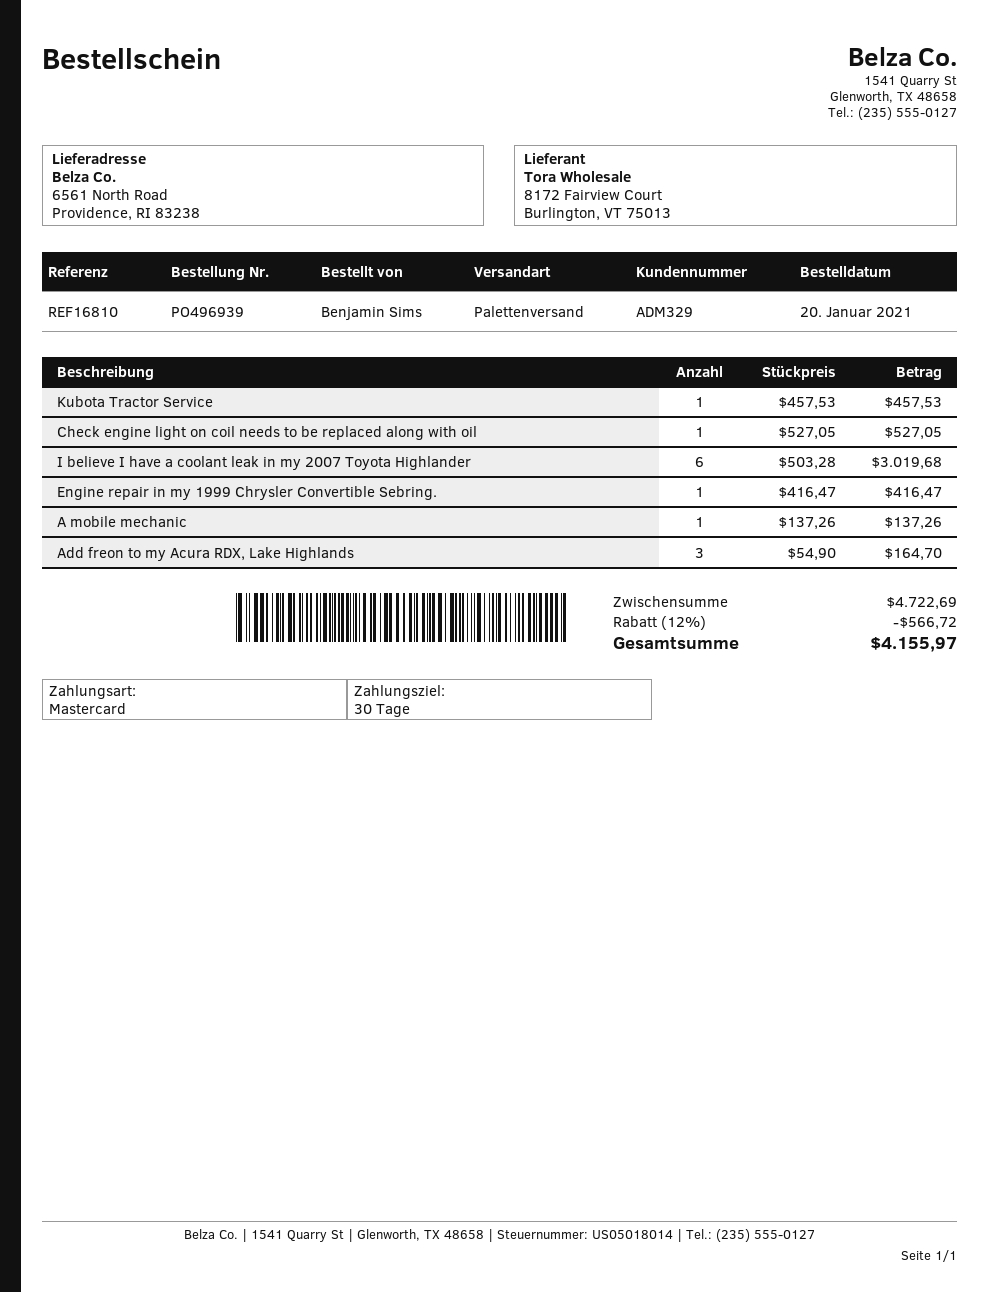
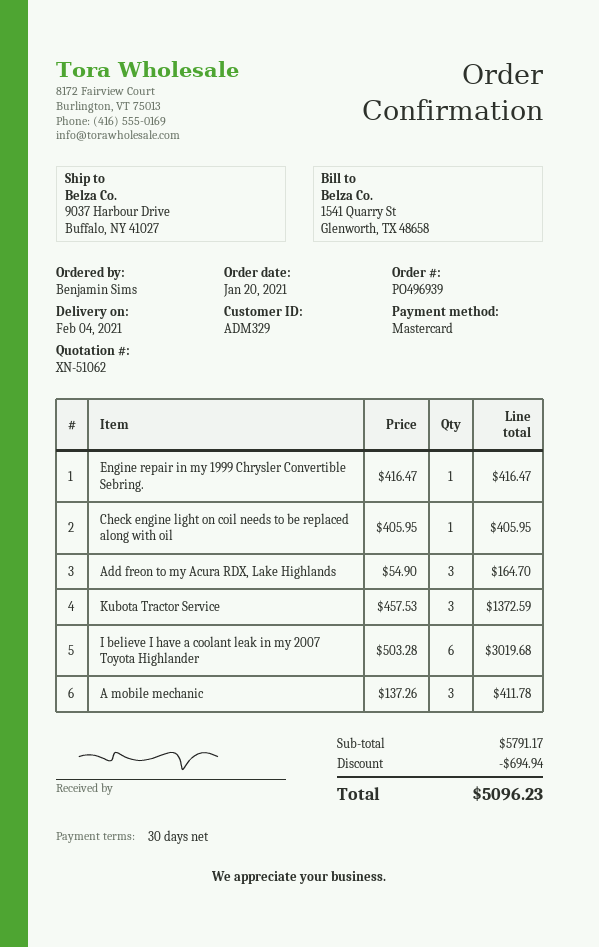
ship to: 6561 North Road, Providence, RI 83238 -> 9037 Harbour Drive, Buffalo, NY 41027
Kubota Tractor Service: 1 x 457.53 = 457.53 -> 3 x 457.53 = 1372.59
Check engine light on coil needs to be replaced along with oil: 1 x 527.05 = 527.05 -> 1 x 405.95 = 405.95
A mobile mechanic: 1 x 137.26 = 137.26 -> 3 x 137.26 = 411.78
subtotal: 4722.69 -> 5791.17
discount: 566.72 -> 694.94
total: 4155.97 -> 5096.23

